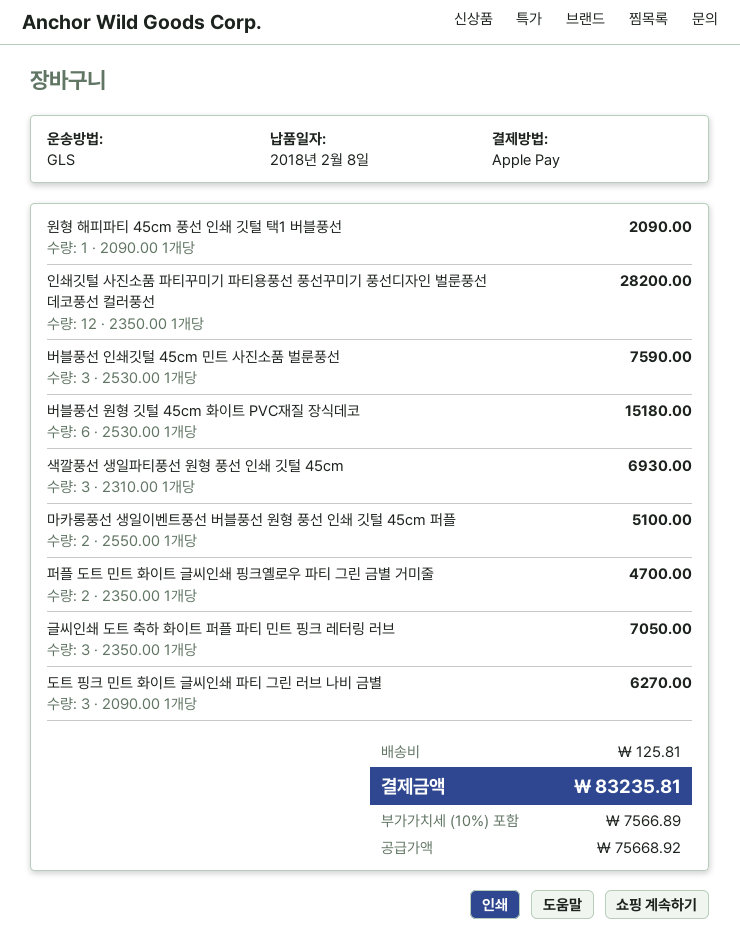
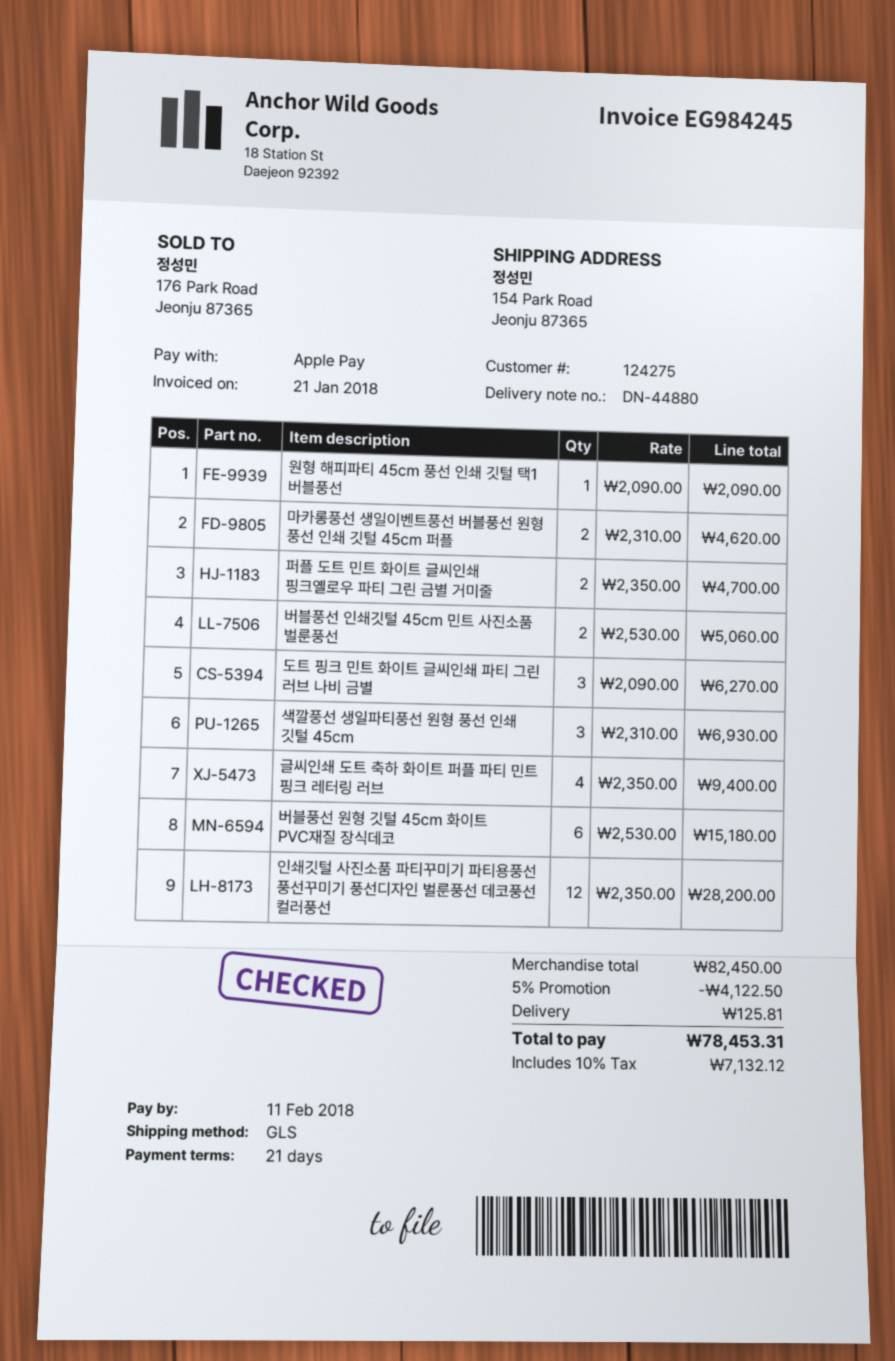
버블풍선 인쇄깃털 45cm 민트 사진소품 벌룬풍선: 3 x 2530.00 = 7590.00 -> 2 x 2530.00 = 5060.00
마카롱풍선 생일이벤트풍선 버블풍선 원형 풍선 인쇄 깃털 45cm 퍼플: 2 x 2550.00 = 5100.00 -> 2 x 2310.00 = 4620.00
글씨인쇄 도트 축하 화이트 퍼플 파티 민트 핑크 레터링 러브: 3 x 2350.00 = 7050.00 -> 4 x 2350.00 = 9400.00
discount: none -> 5% = 4122.50
tax: 10% = 7566.89 -> 10% = 7132.12
total: 83235.81 -> 78453.31

